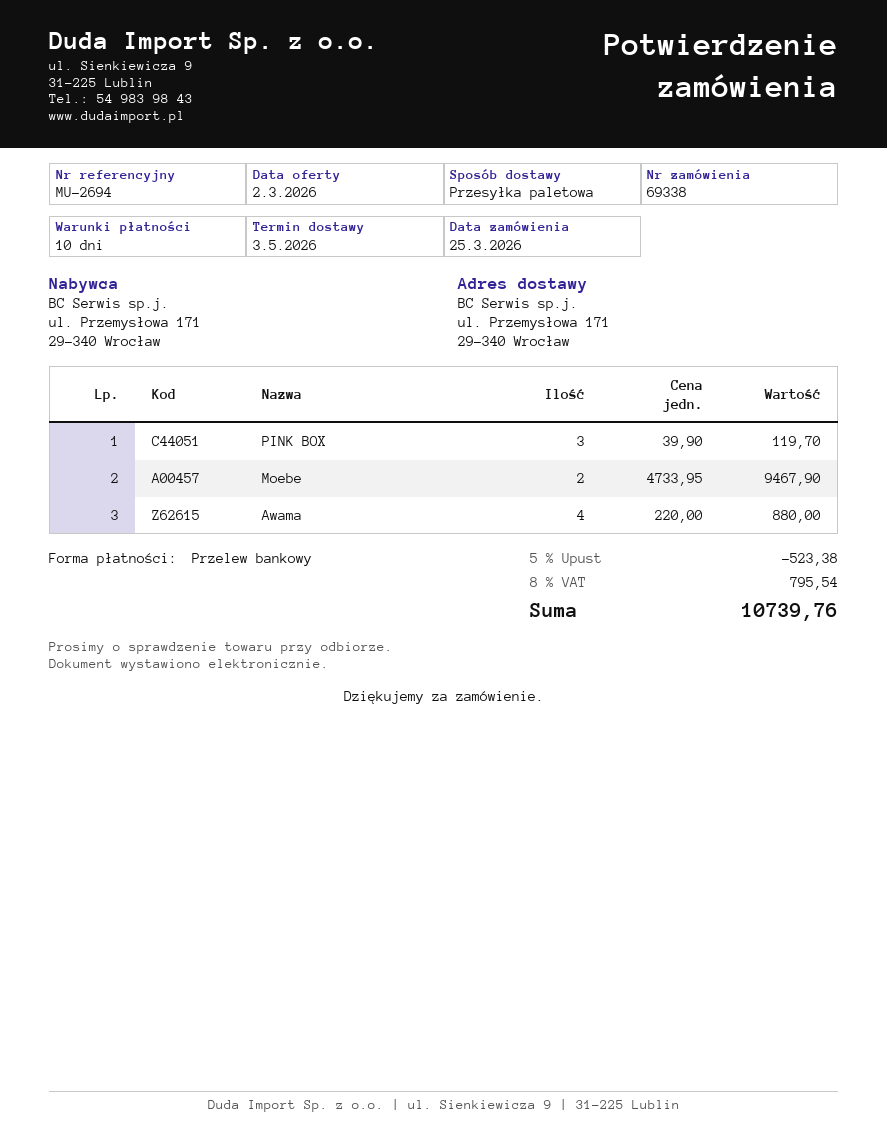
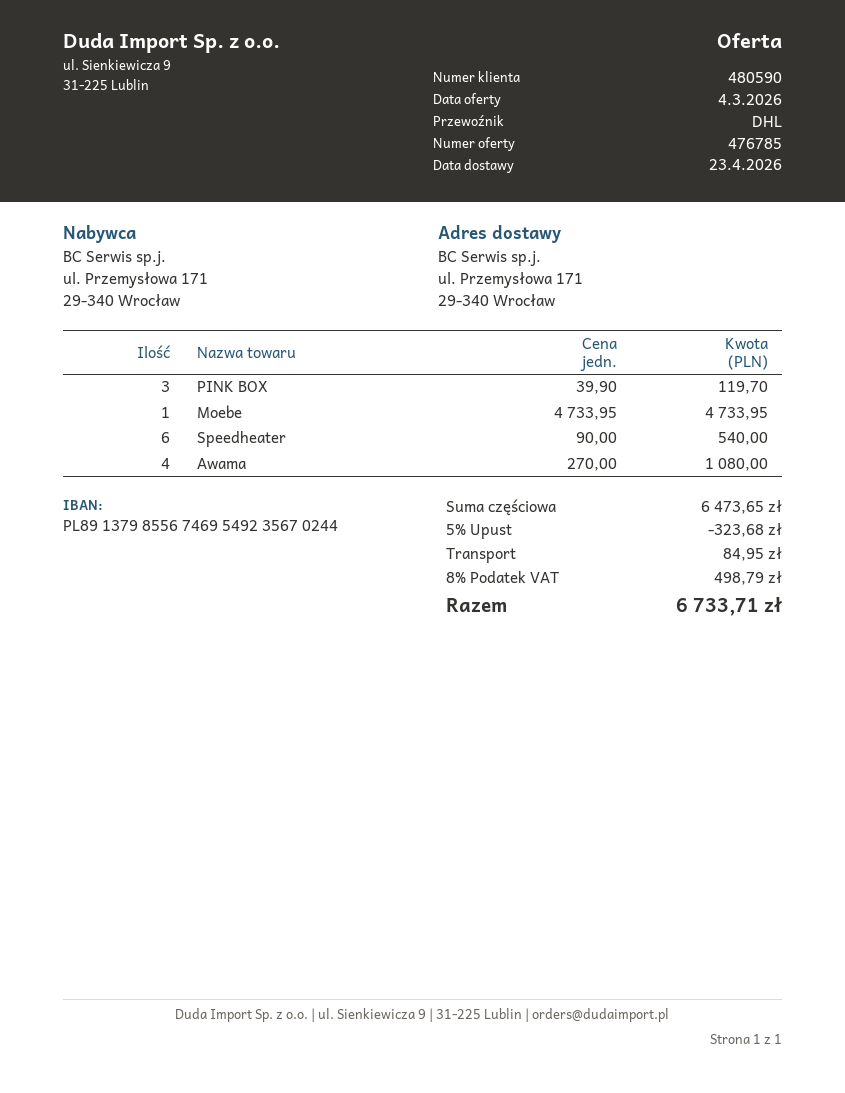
quote date: 2026-03-02 -> 2026-03-04
delivery date: 2026-05-03 -> 2026-04-23
shipping method: pallet freight -> DHL
Moebe: 2 x 4733.95 = 9467.90 -> 1 x 4733.95 = 4733.95
Awama: 4 x 220.00 = 880.00 -> 4 x 270.00 = 1080.00
Speedheater: none -> 6 x 90.00 = 540.00
discount: 5% = 523.38 -> 5% = 323.68
shipping: none -> 84.95
tax: 8% = 795.54 -> 8% = 498.79
total: 10739.76 -> 6733.71

